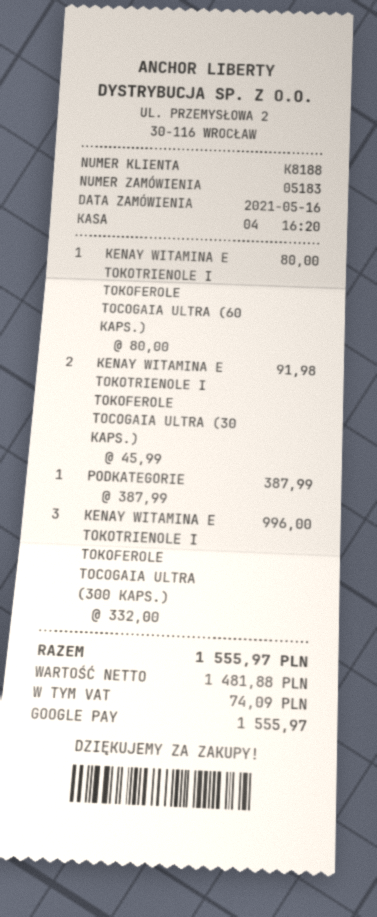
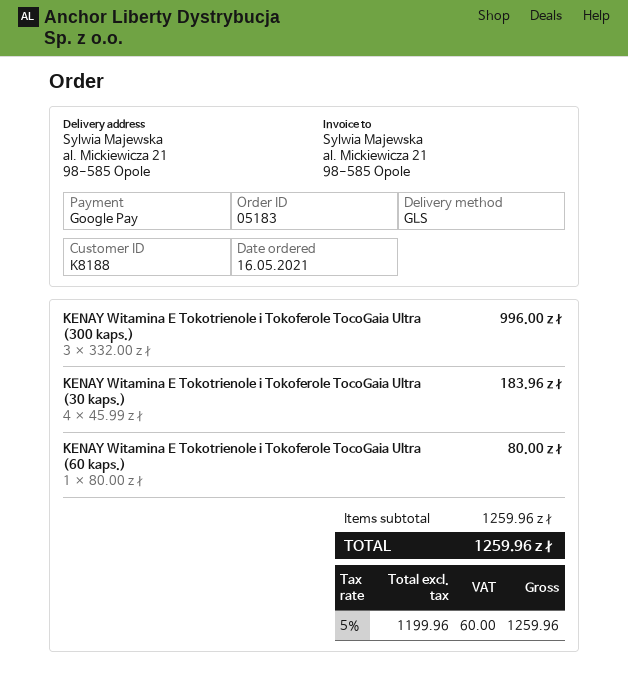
KENAY WITAMINA E TOKOTRIENOLE I TOKOFEROLE TOCOGAIA ULTRA (30 KAPS.): 2 x 45.99 = 91.98 -> 4 x 45.99 = 183.96
PODKATEGORIE: 1 x 387.99 = 387.99 -> none
net: 1481.88 -> 1199.96
tax: 74.09 -> 60.00
total: 1555.97 -> 1259.96

